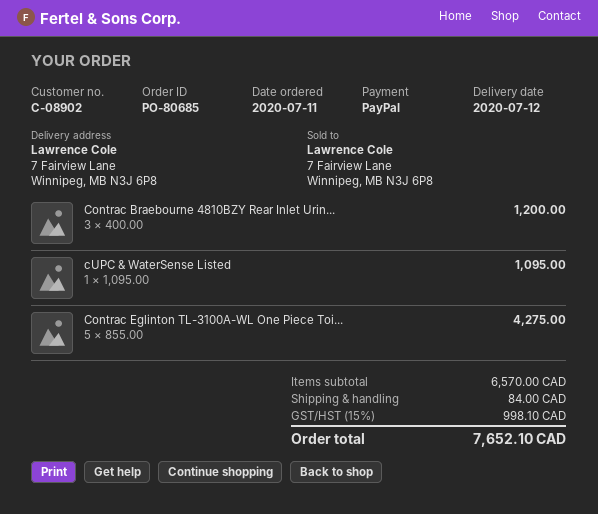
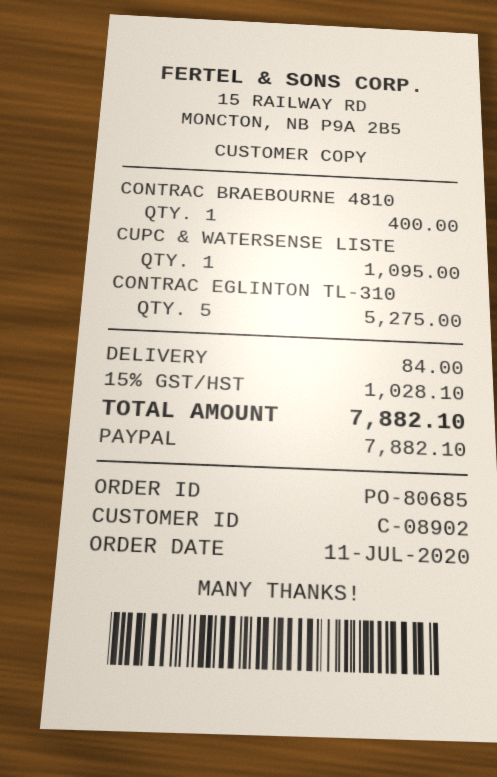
Contrac Braebourne 4810BZY Rear Inlet Urin...: 3 for 1200.00 -> 1 for 400.00
Contrac Eglinton TL-3100A-WL One Piece Toi...: 5 for 4275.00 -> 5 for 5275.00
tax: 15% = 998.10 -> 15% = 1028.10
total: 7652.10 -> 7882.10

